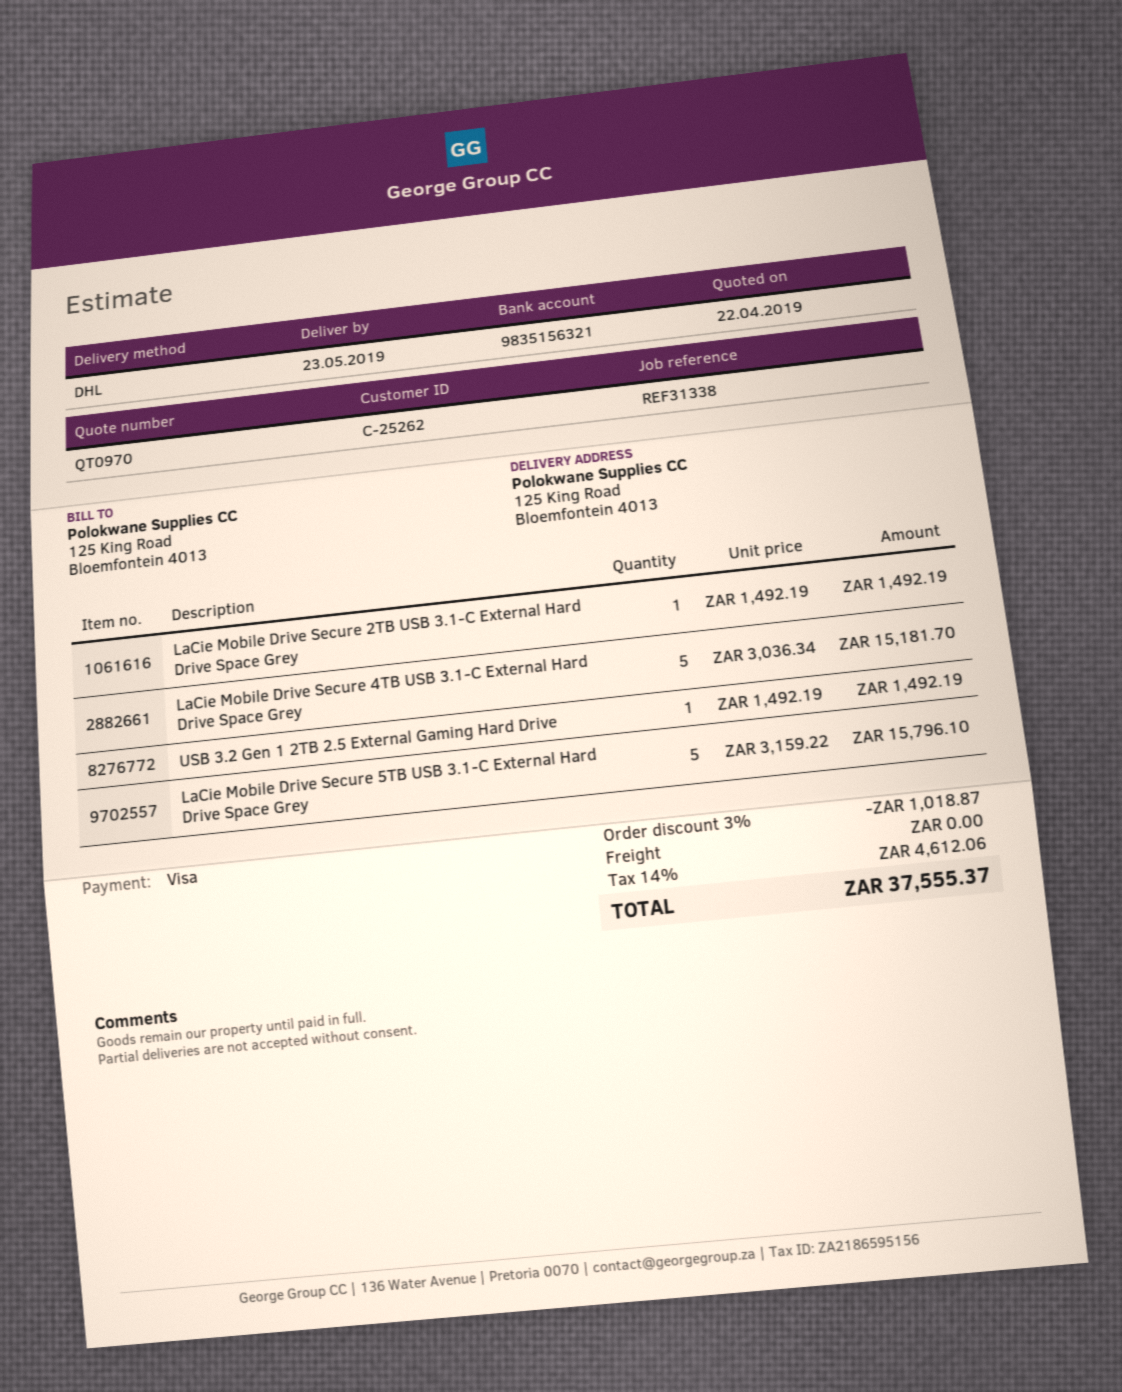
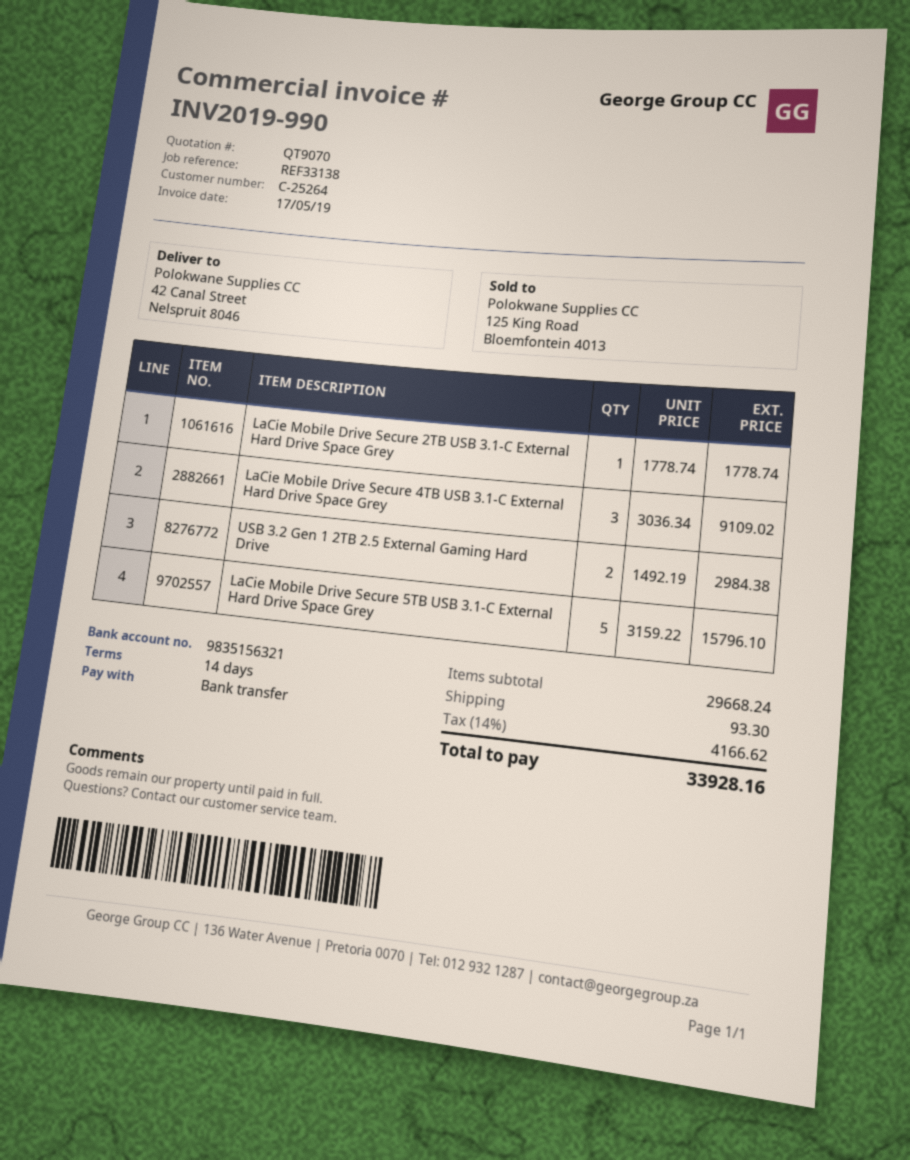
quote number: QT0970 -> QT9070
customer number: C-25262 -> C-25264
reference: REF31338 -> REF33138
payment method: Visa -> bank transfer
ship to: 125 King Road, Bloemfontein 4013 -> 42 Canal Street, Nelspruit 8046
LaCie Mobile Drive Secure 2TB USB 3.1-C External Hard Drive Space Grey: 1 x 1492.19 = 1492.19 -> 1 x 1778.74 = 1778.74
LaCie Mobile Drive Secure 4TB USB 3.1-C External Hard Drive Space Grey: 5 x 3036.34 = 15181.70 -> 3 x 3036.34 = 9109.02
USB 3.2 Gen 1 2TB 2.5 External Gaming Hard Drive: 1 x 1492.19 = 1492.19 -> 2 x 1492.19 = 2984.38
discount: 3% = 1018.87 -> none
shipping: 0.00 -> 93.30
tax: 14% = 4612.06 -> 14% = 4166.62
total: 37555.37 -> 33928.16

